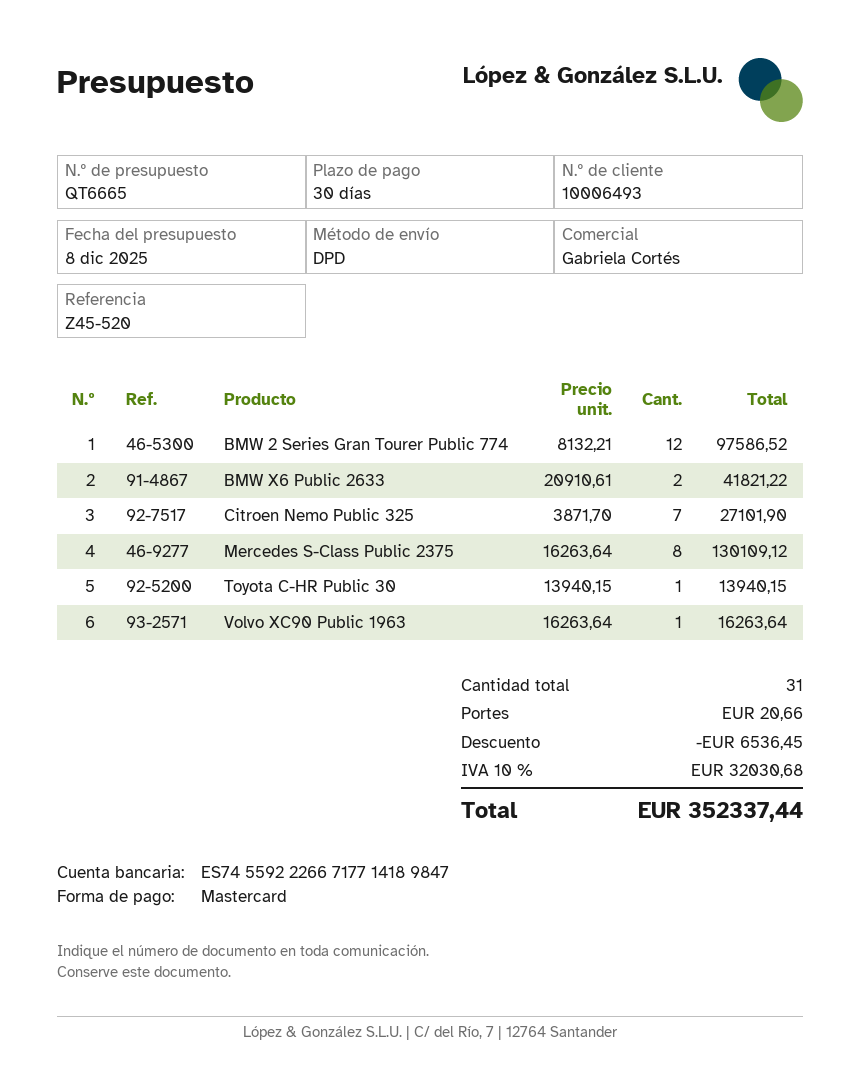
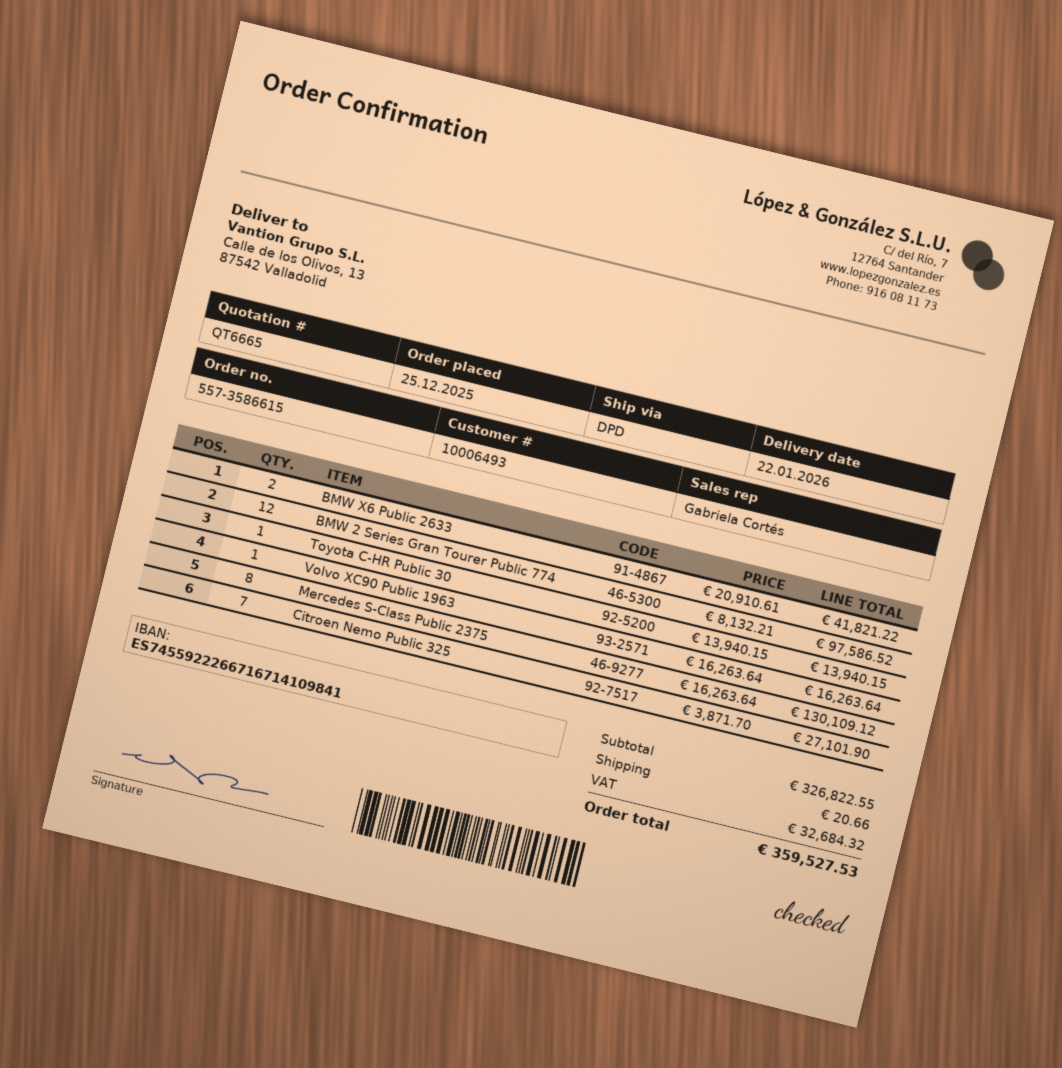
bank account: ES7455922266717714189847 -> ES7455922266716714109841
discount: 6536.45 -> none
tax: 32030.68 -> 32684.32
total: 352337.44 -> 359527.53

